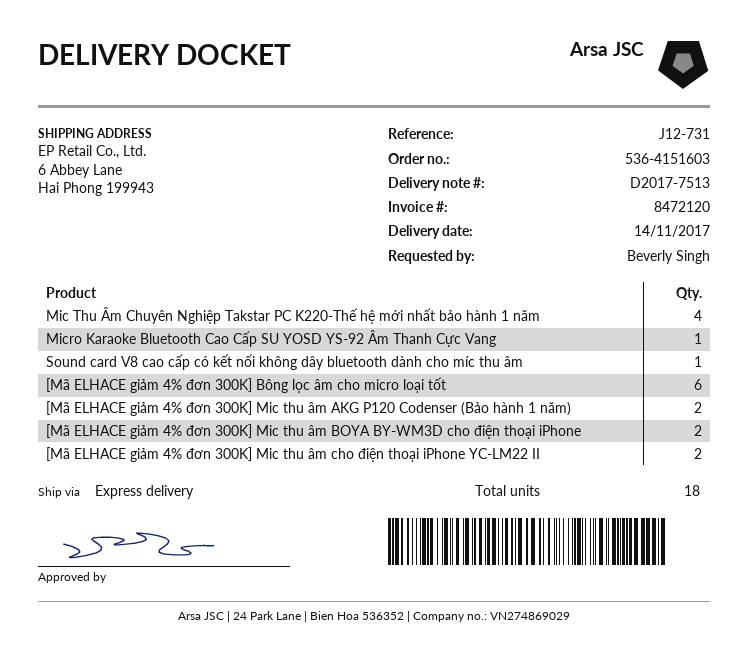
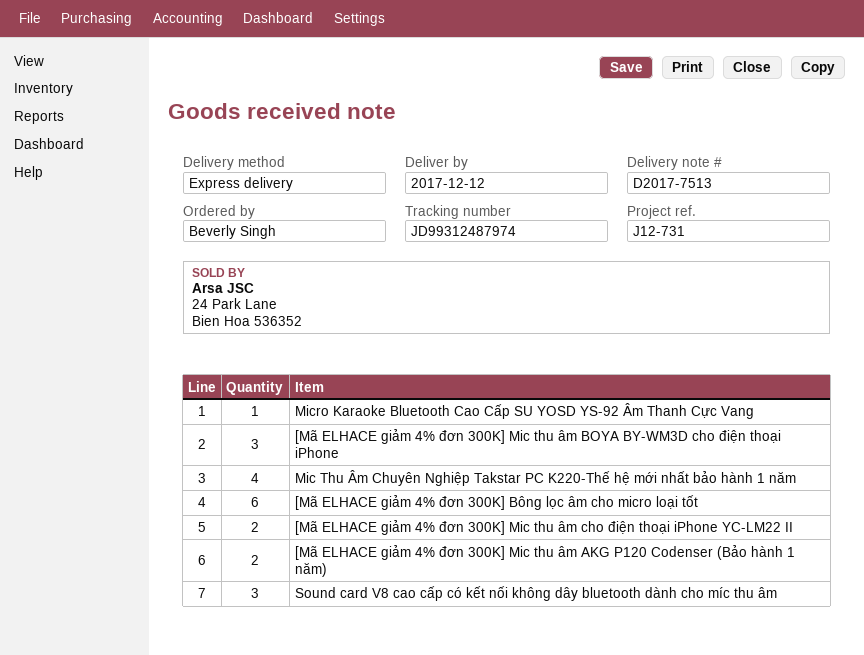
delivery date: 2017-11-14 -> 2017-12-12
Sound card V8 cao cấp có kết nối không dây bluetooth dành cho míc thu âm: 1 -> 3
[Mã ELHACE giảm 4% đơn 300K] Mic thu âm BOYA BY-WM3D cho điện thoại iPhone: 2 -> 3

